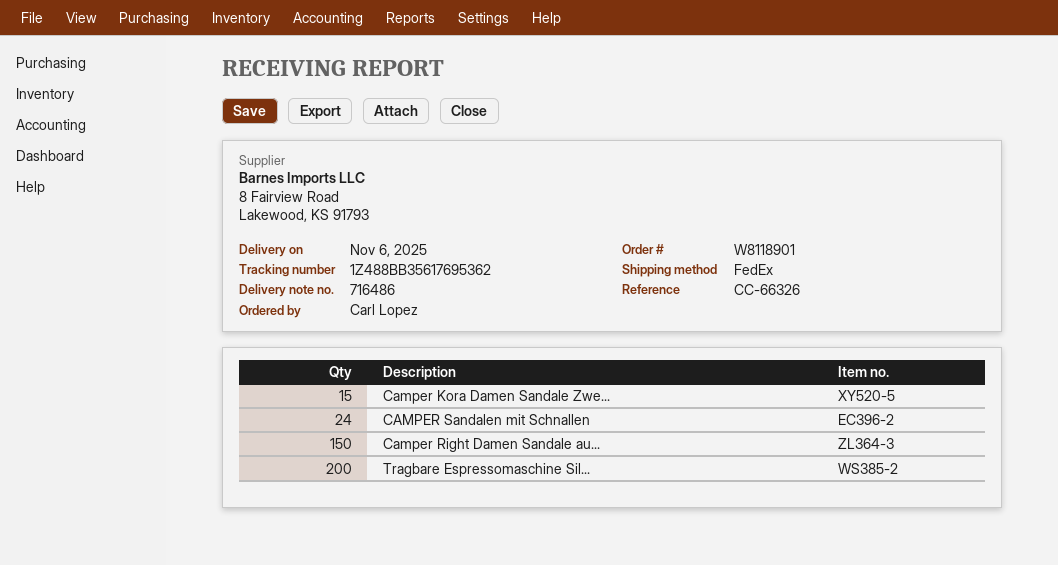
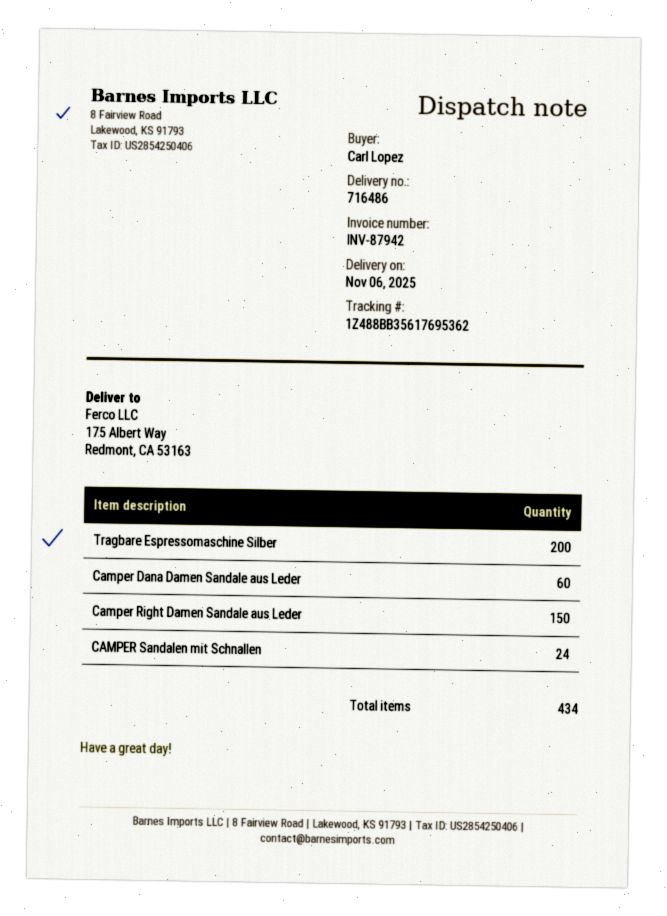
Camper Kora Damen Sandale Zwe...: 15 -> none
Camper Dana Damen Sandale aus Leder: none -> 60

